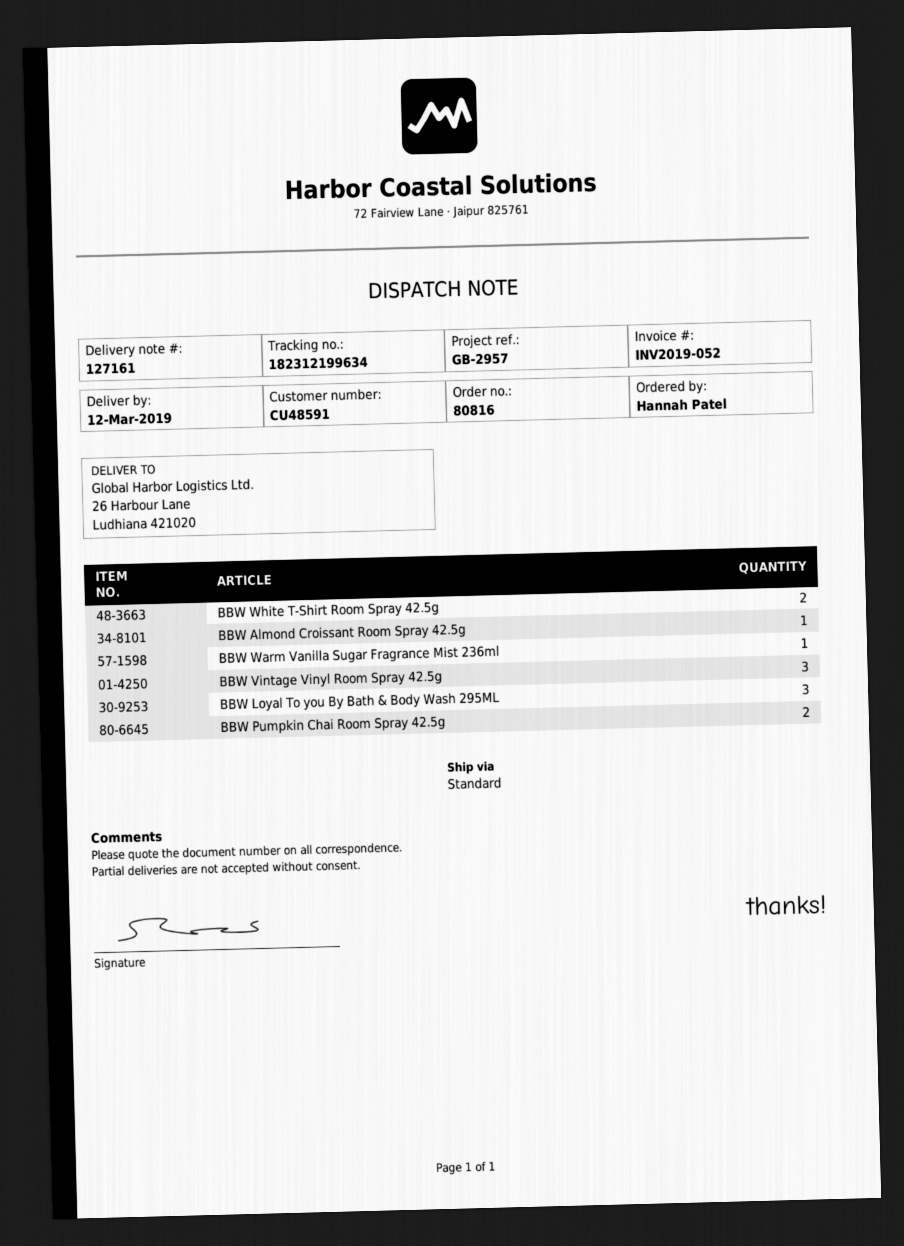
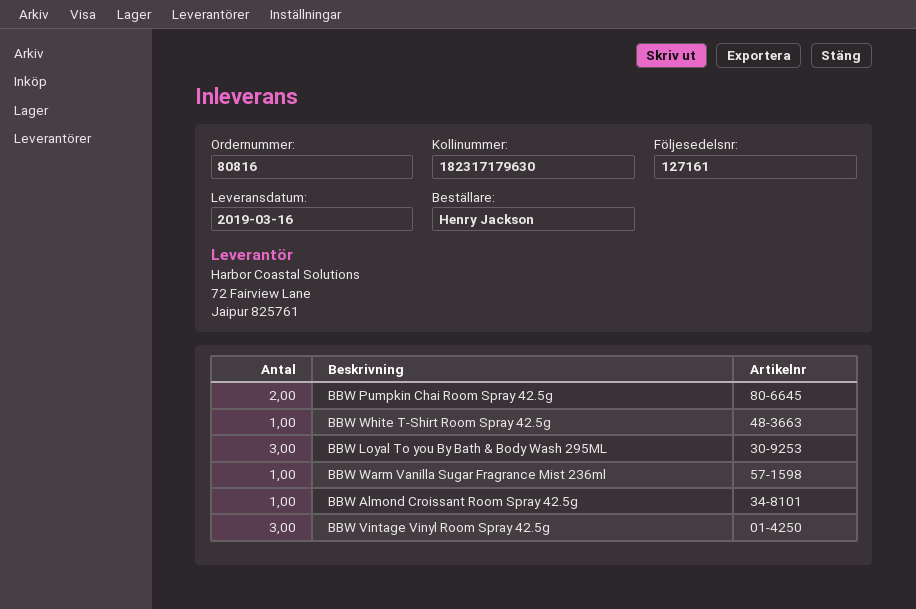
delivery date: 2019-03-12 -> 2019-03-16
ordered by: Hannah Patel -> Henry Jackson
tracking number: 182312199634 -> 182317179630
BBW White T-Shirt Room Spray 42.5g: 2 -> 1

